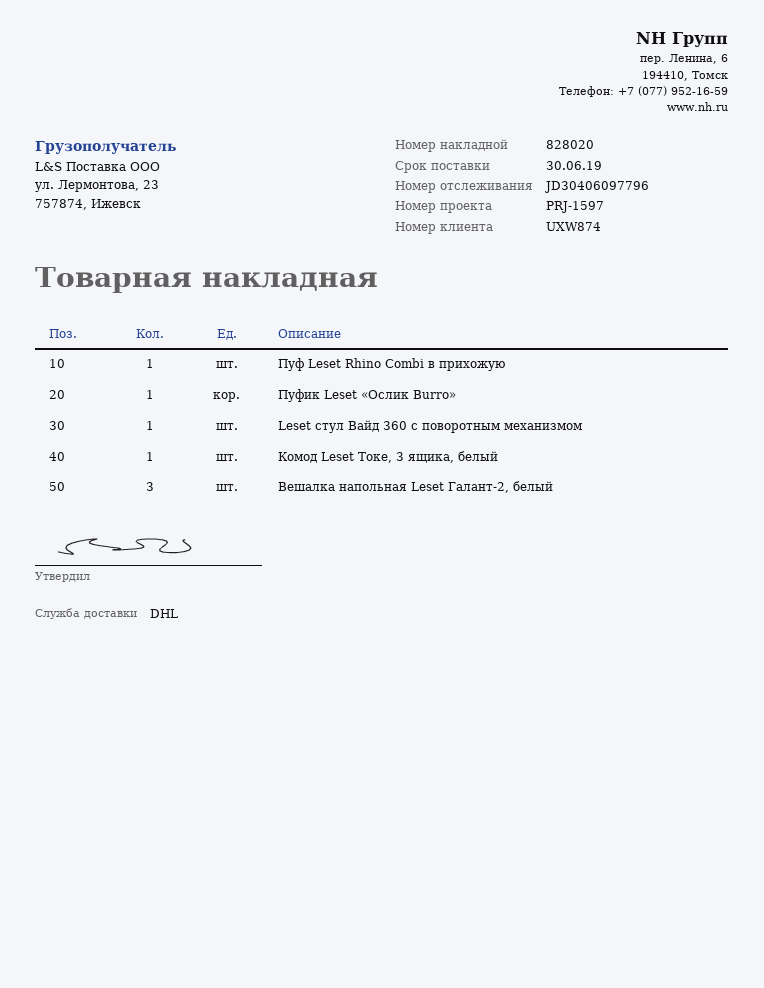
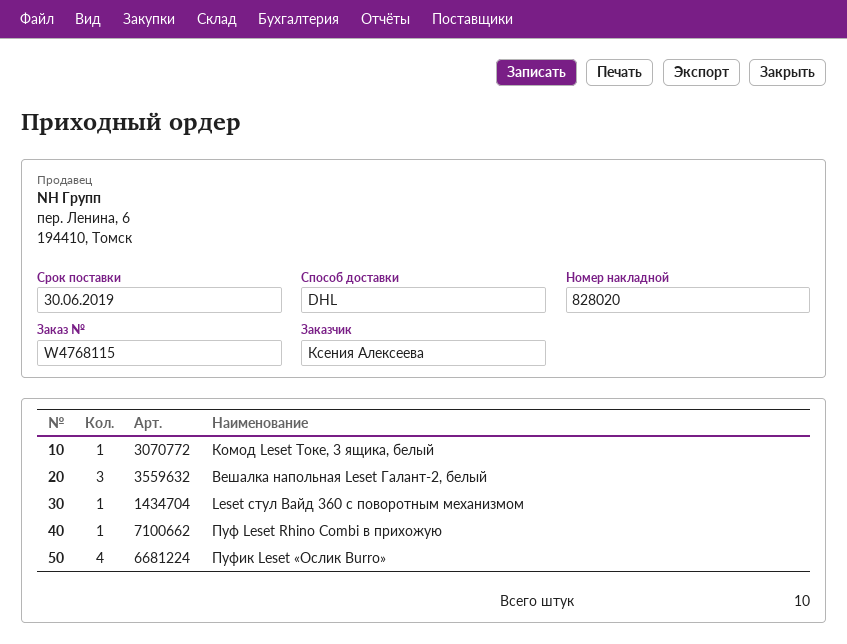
Пуфик Leset «Ослик Burro»: 1 -> 4

